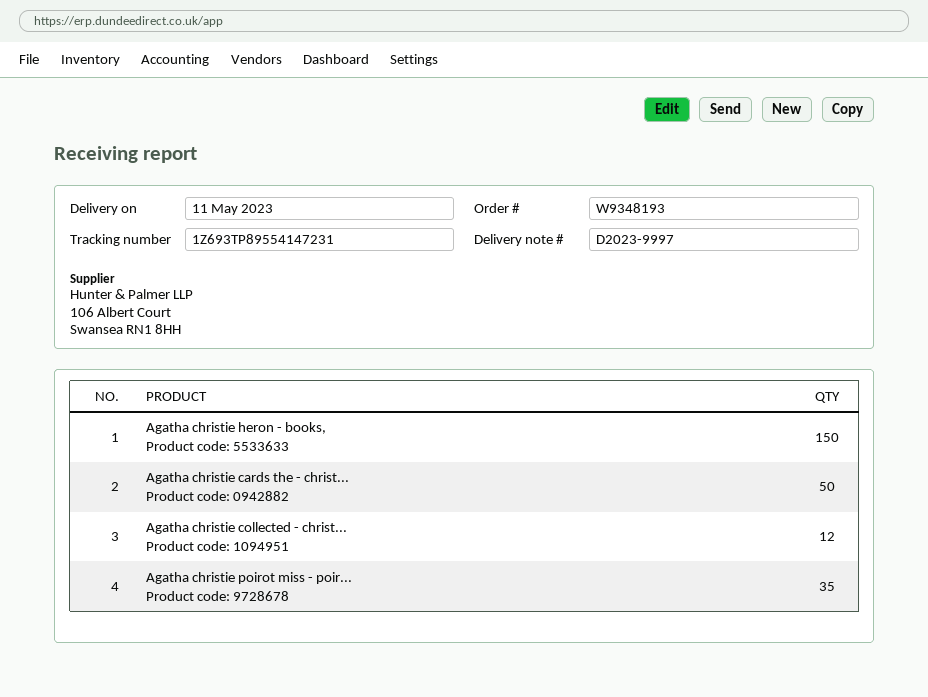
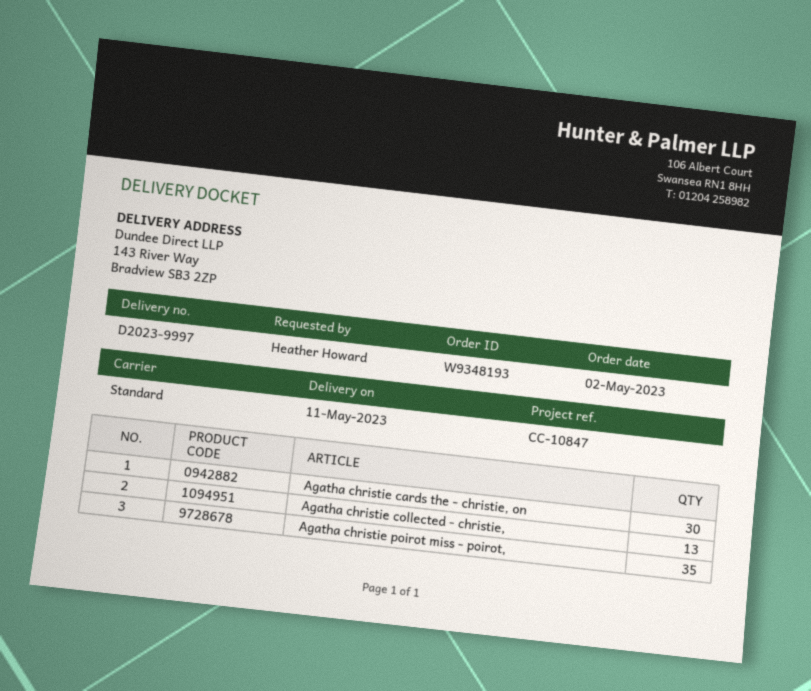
Agatha christie heron - books,: 150 -> none
Agatha christie cards the - christ...: 50 -> 30
Agatha christie collected - christ...: 12 -> 13

